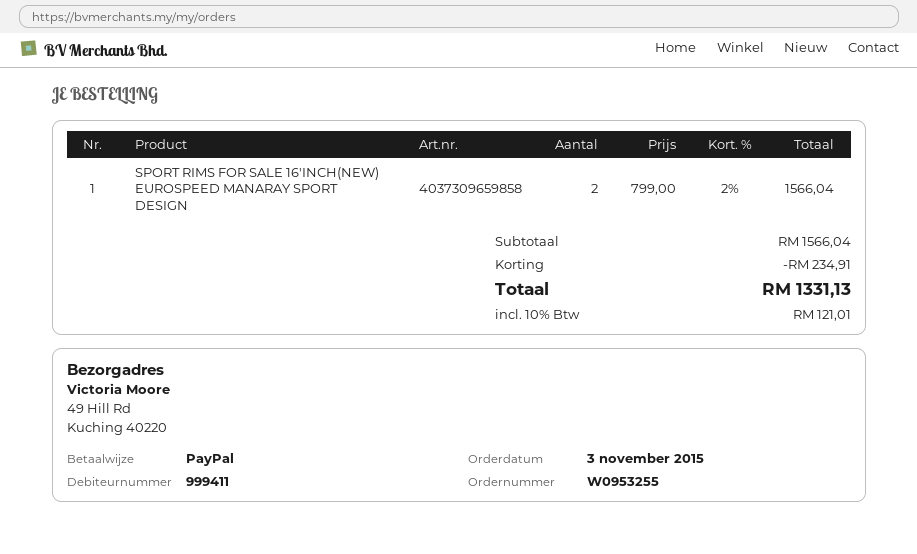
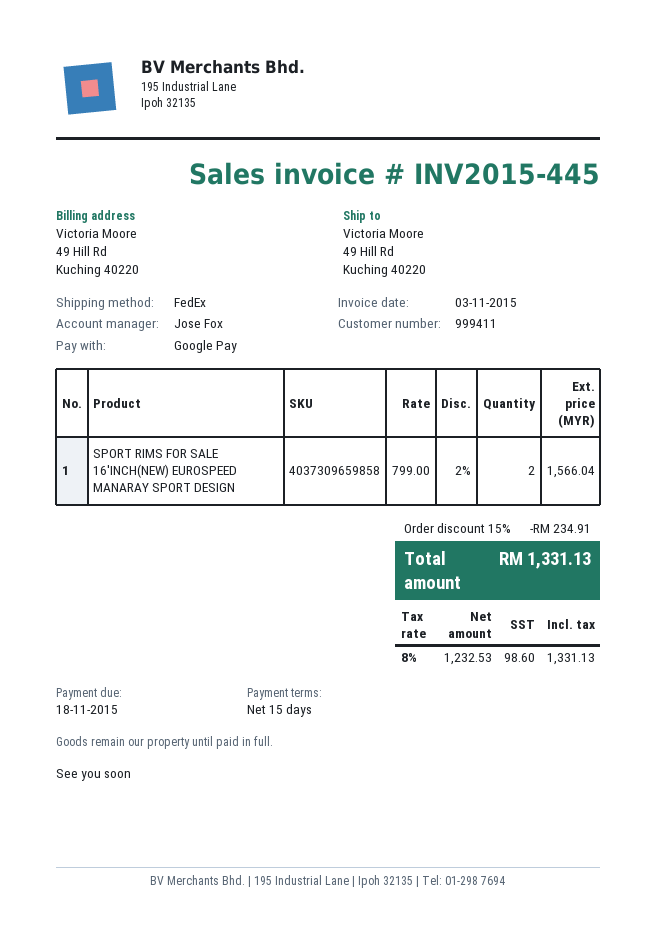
payment method: PayPal -> Google Pay
tax: 10% = 121.01 -> 8% = 98.60

